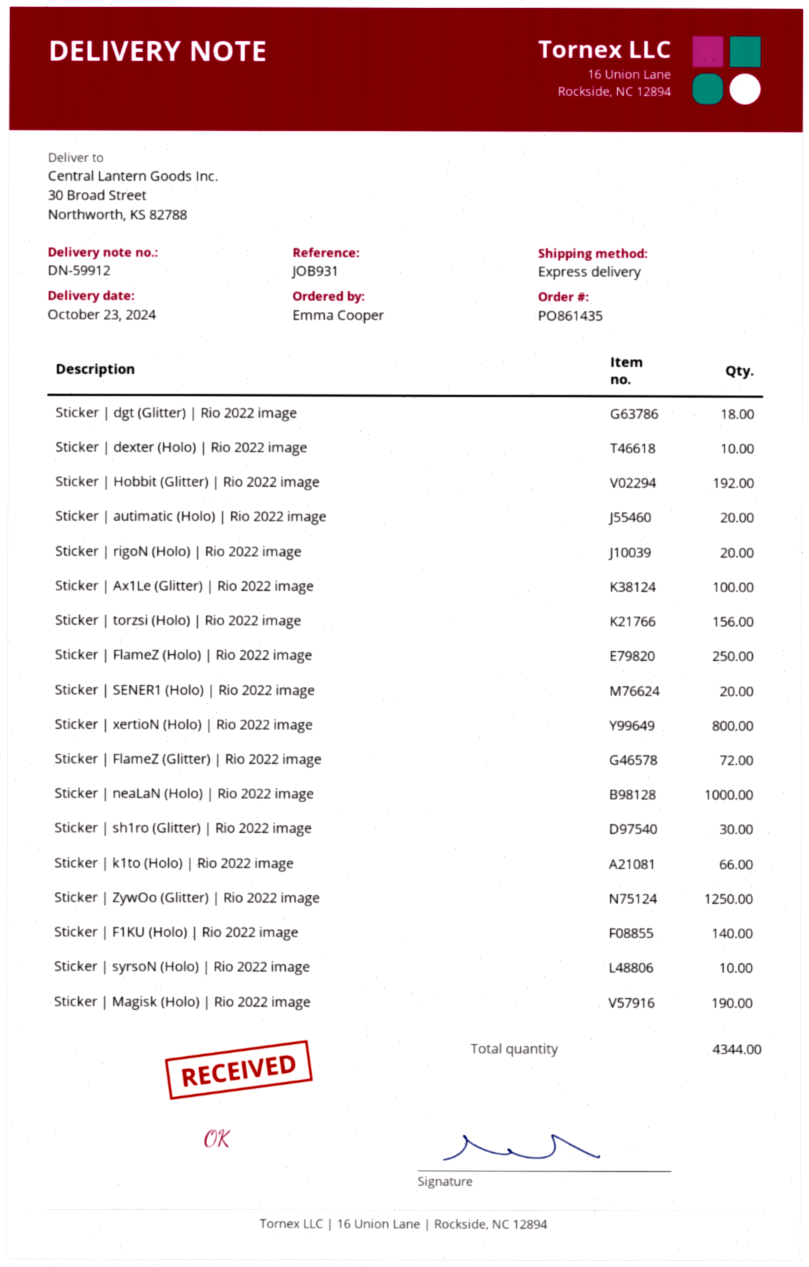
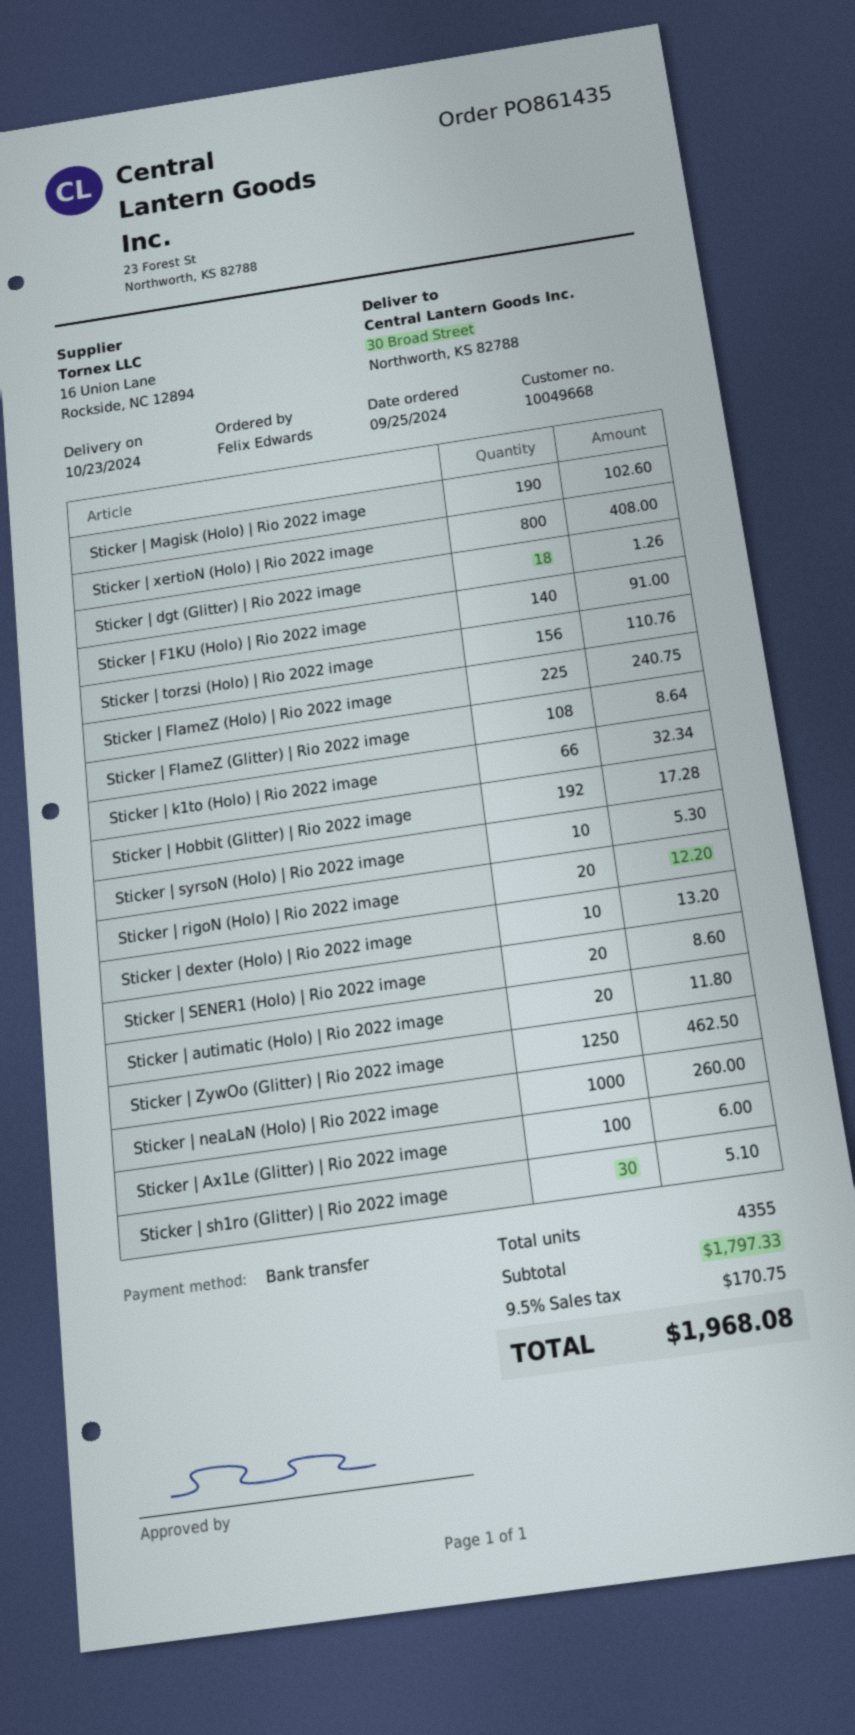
ordered by: Emma Cooper -> Felix Edwards
Sticker | FlameZ (Holo) | Rio 2022 image: 250 -> 225
Sticker | FlameZ (Glitter) | Rio 2022 image: 72 -> 108
total quantity: 4344 -> 4355

